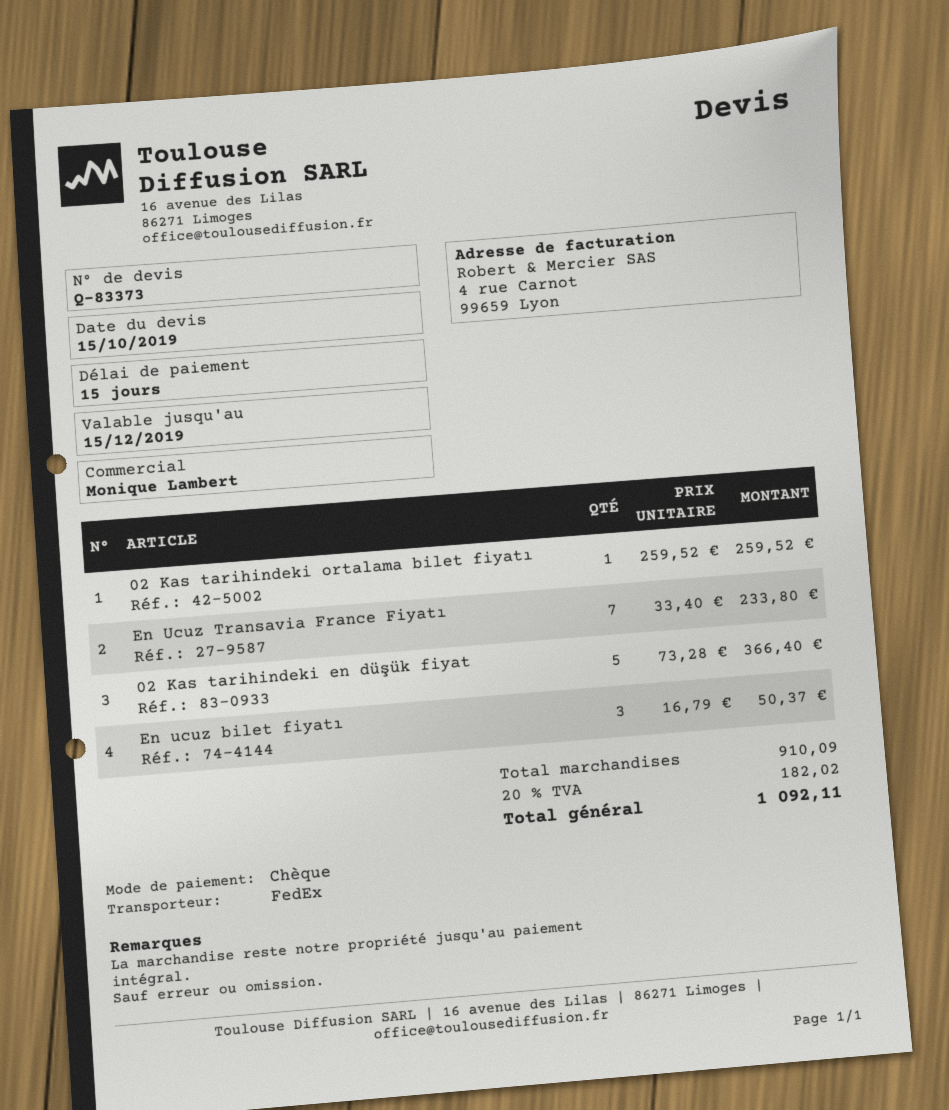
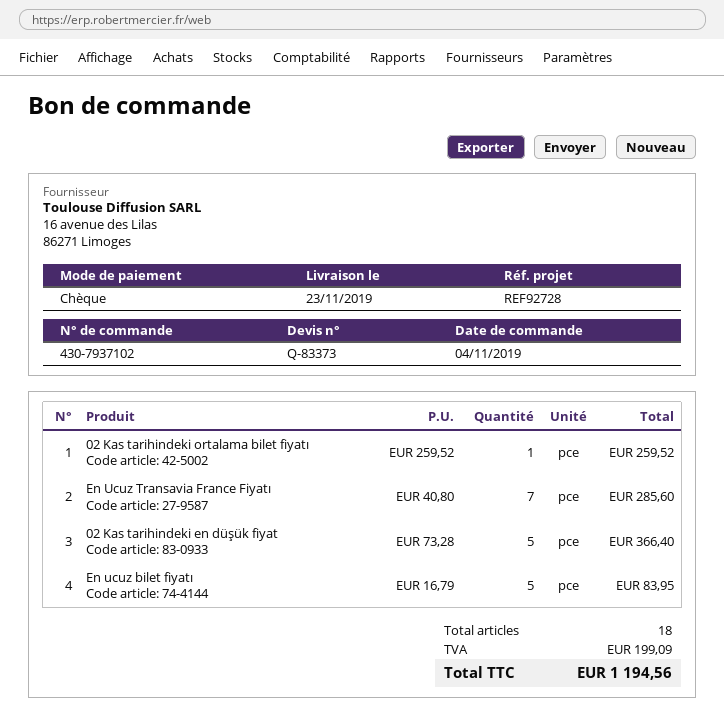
En Ucuz Transavia France Fiyatı: 7 x 33.40 = 233.80 -> 7 x 40.80 = 285.60
En ucuz bilet fiyatı: 3 x 16.79 = 50.37 -> 5 x 16.79 = 83.95
tax: 182.02 -> 199.09
total: 1092.11 -> 1194.56

